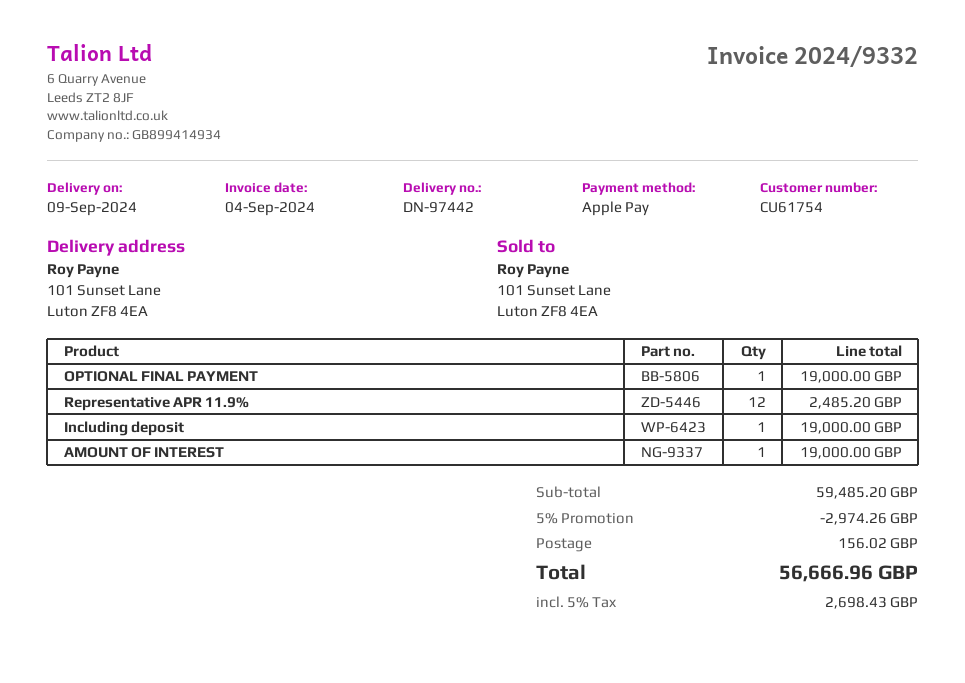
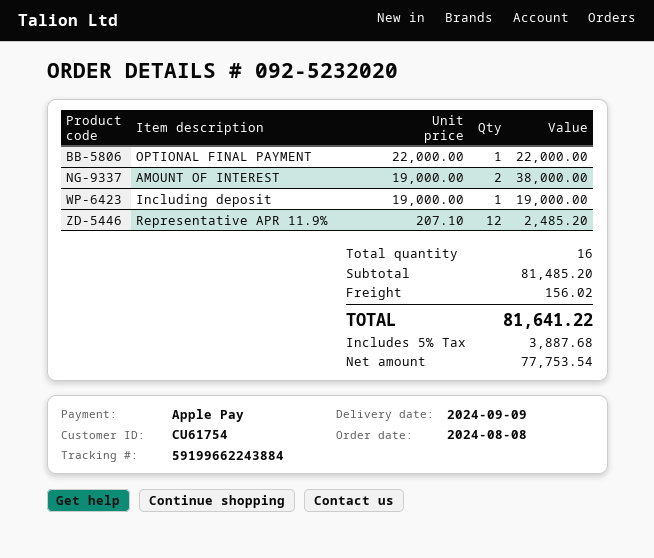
OPTIONAL FINAL PAYMENT: 1 for 19000.00 -> 1 for 22000.00
AMOUNT OF INTEREST: 1 for 19000.00 -> 2 for 38000.00
subtotal: 59485.20 -> 81485.20
discount: 5% = 2974.26 -> none
tax: 5% = 2698.43 -> 5% = 3887.68
total: 56666.96 -> 81641.22

